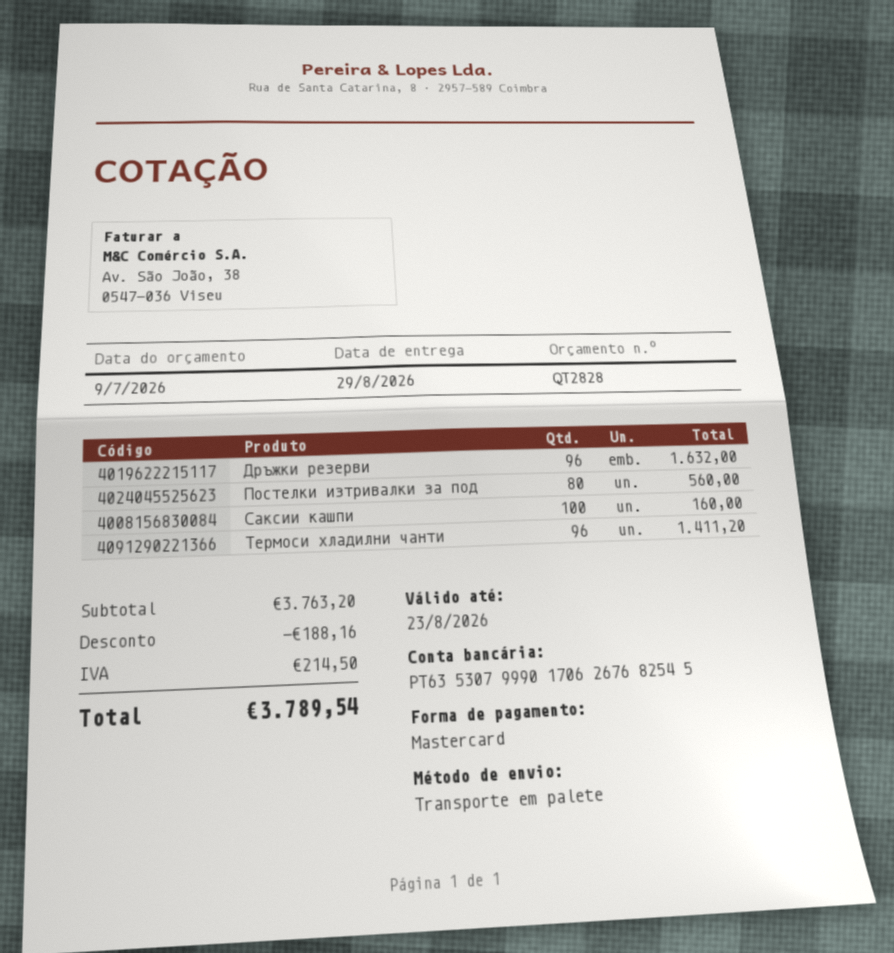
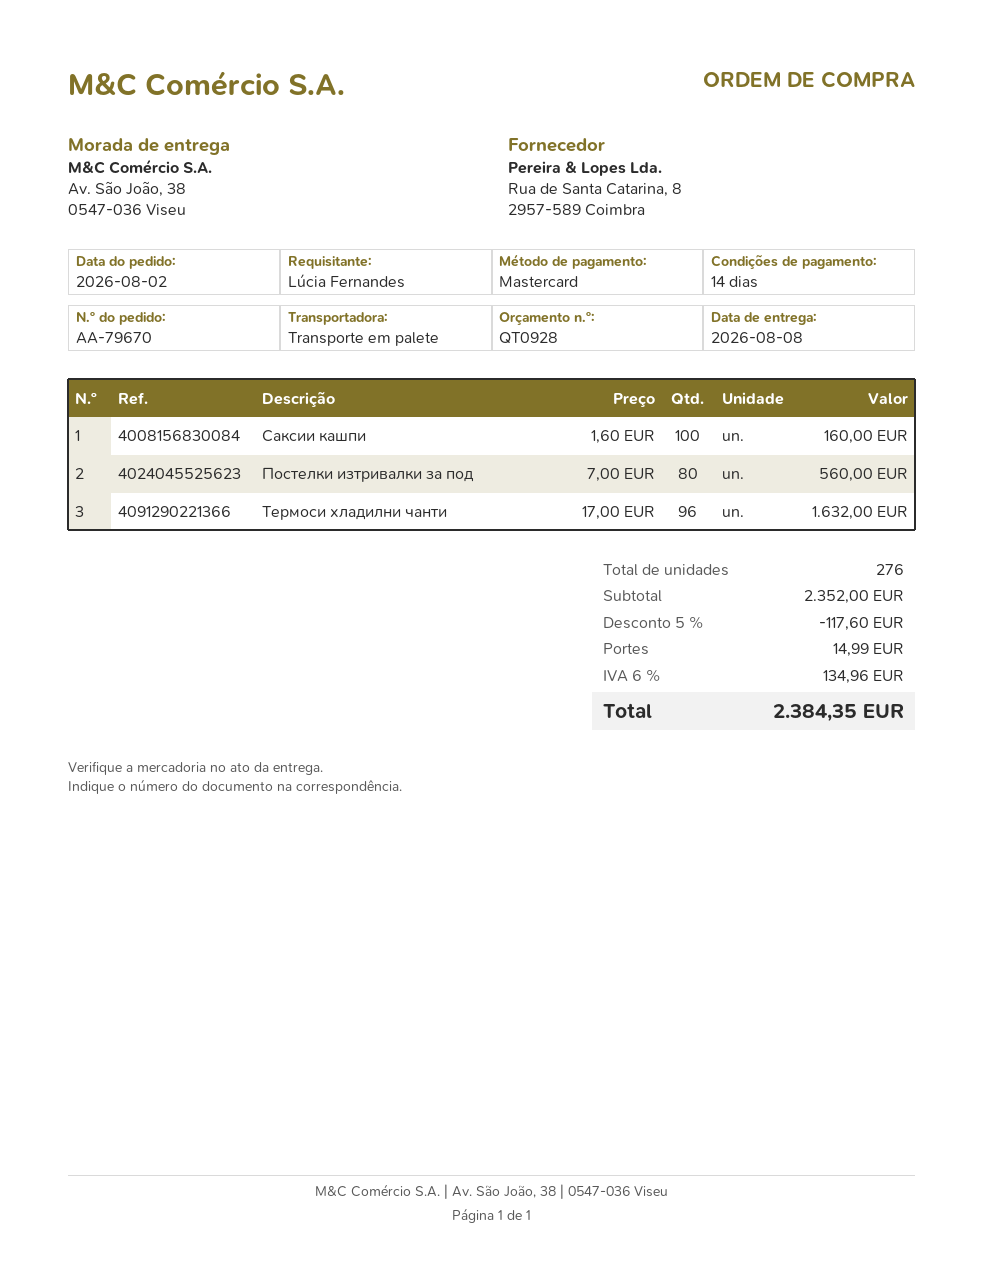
quote number: QT2828 -> QT0928
delivery date: 2026-08-29 -> 2026-08-08
Дръжки резерви: 96 for 1632.00 -> none
Термоси хладилни чанти: 96 for 1411.20 -> 96 for 1632.00
subtotal: 3763.20 -> 2352.00
discount: 188.16 -> 117.60
shipping: none -> 14.99
tax: 214.50 -> 134.96
total: 3789.54 -> 2384.35

